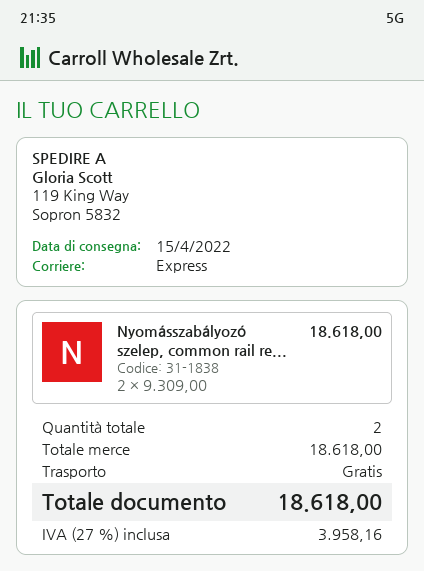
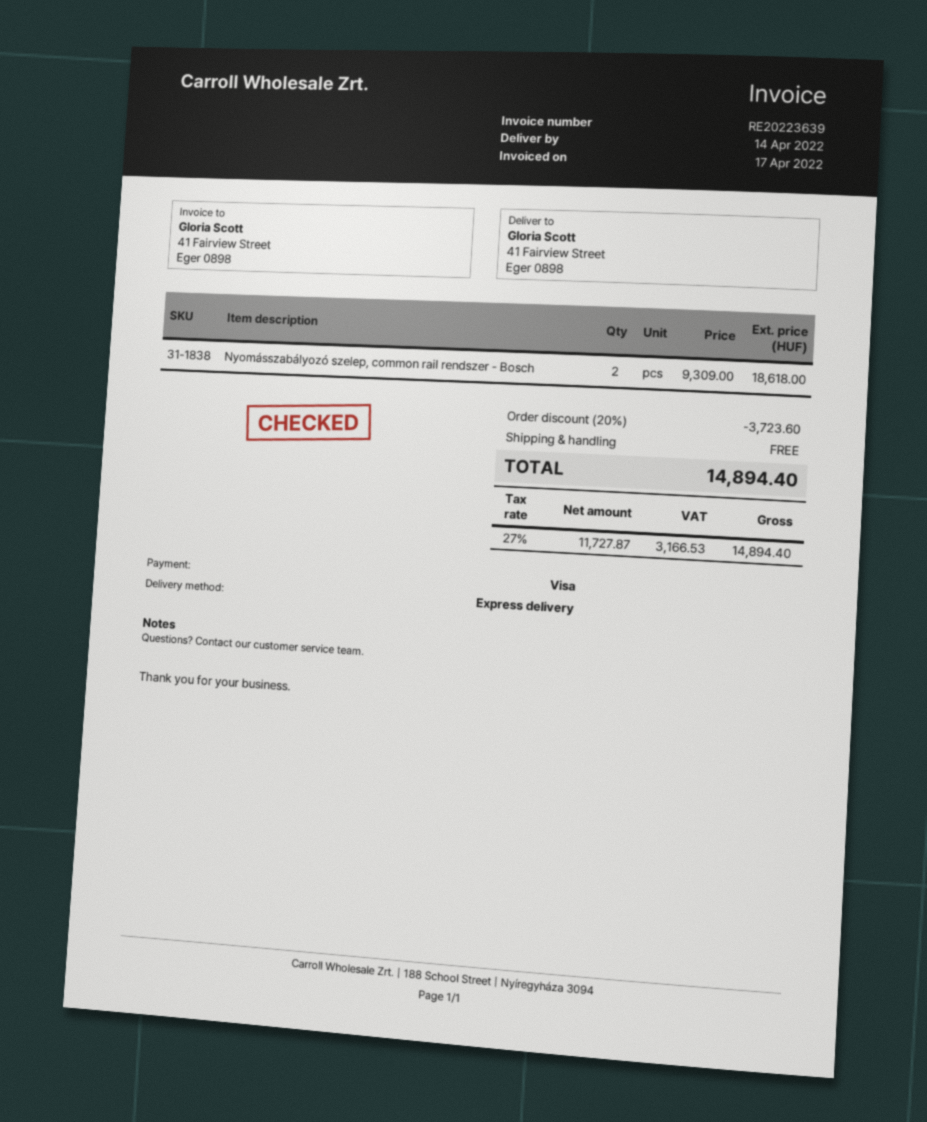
delivery date: 2022-04-15 -> 2022-04-14
ship to: 119 King Way, Sopron 5832 -> 41 Fairview Street, Eger 0898
discount: none -> 20% = 3723.60
tax: 27% = 3958.16 -> 27% = 3166.53
total: 18618.00 -> 14894.40

